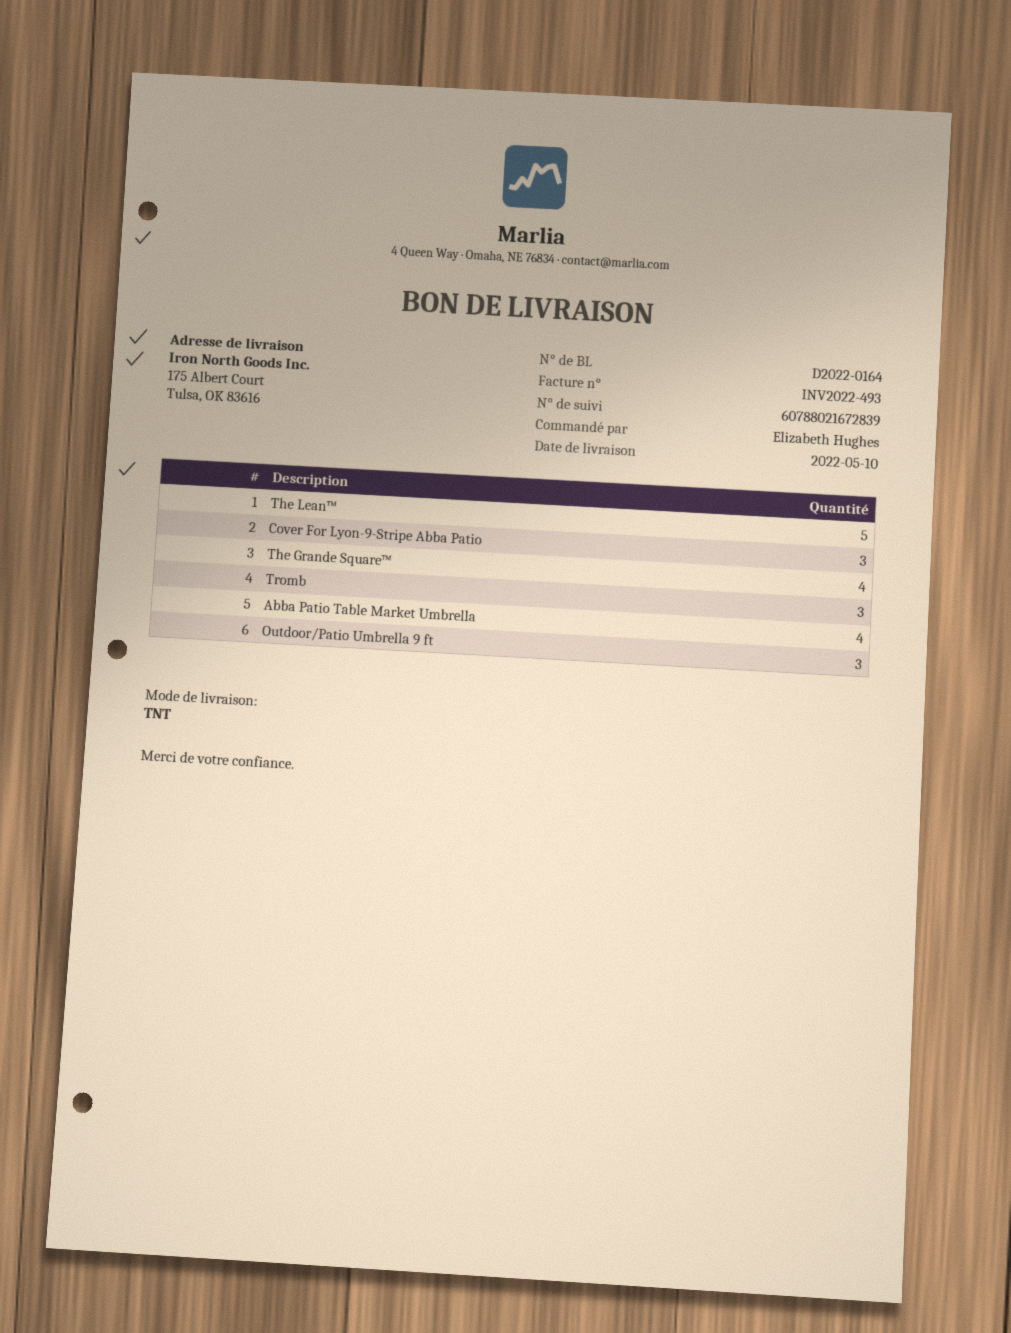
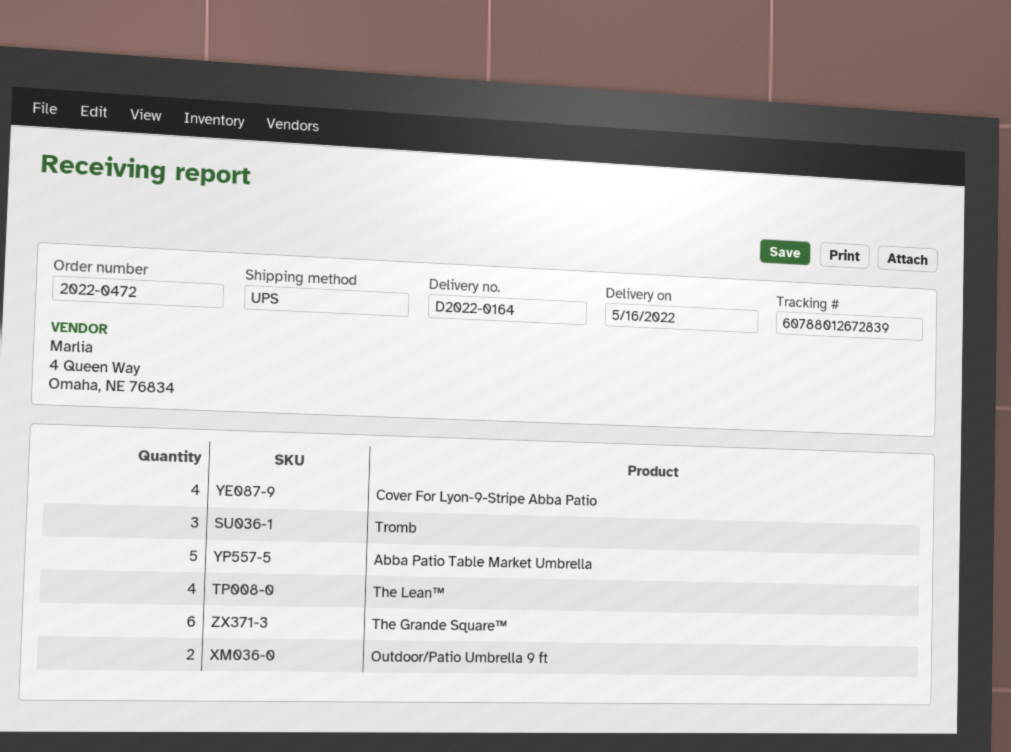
delivery date: 2022-05-10 -> 2022-05-16
shipping method: TNT -> UPS
tracking number: 60788021672839 -> 60788012672839
The Lean™: 5 -> 4
Cover For Lyon-9-Stripe Abba Patio: 3 -> 4
The Grande Square™: 4 -> 6
Abba Patio Table Market Umbrella: 4 -> 5
Outdoor/Patio Umbrella 9 ft: 3 -> 2

